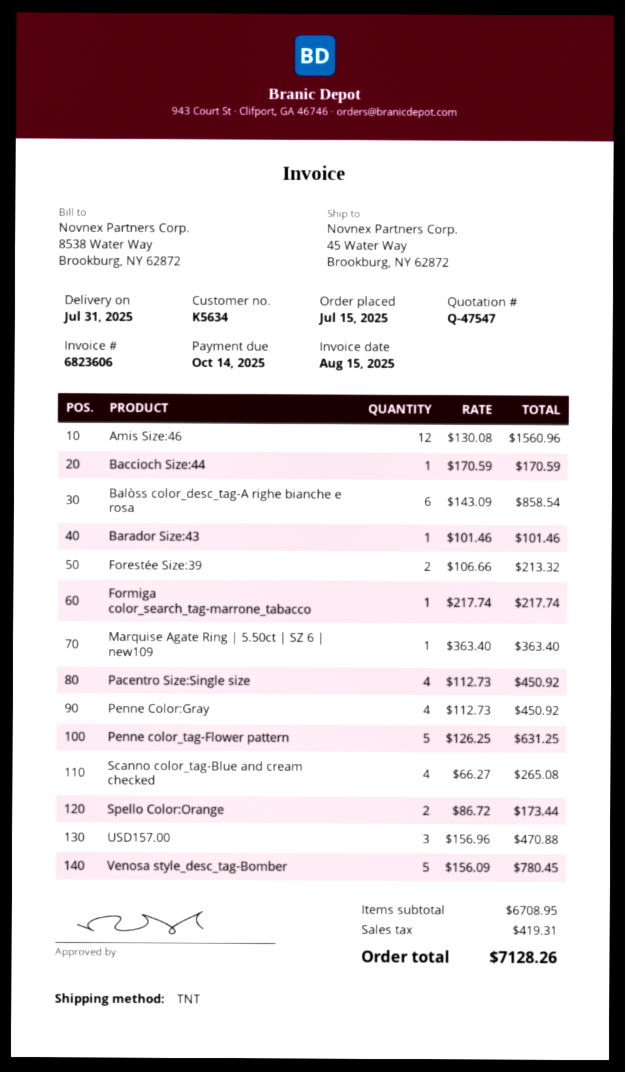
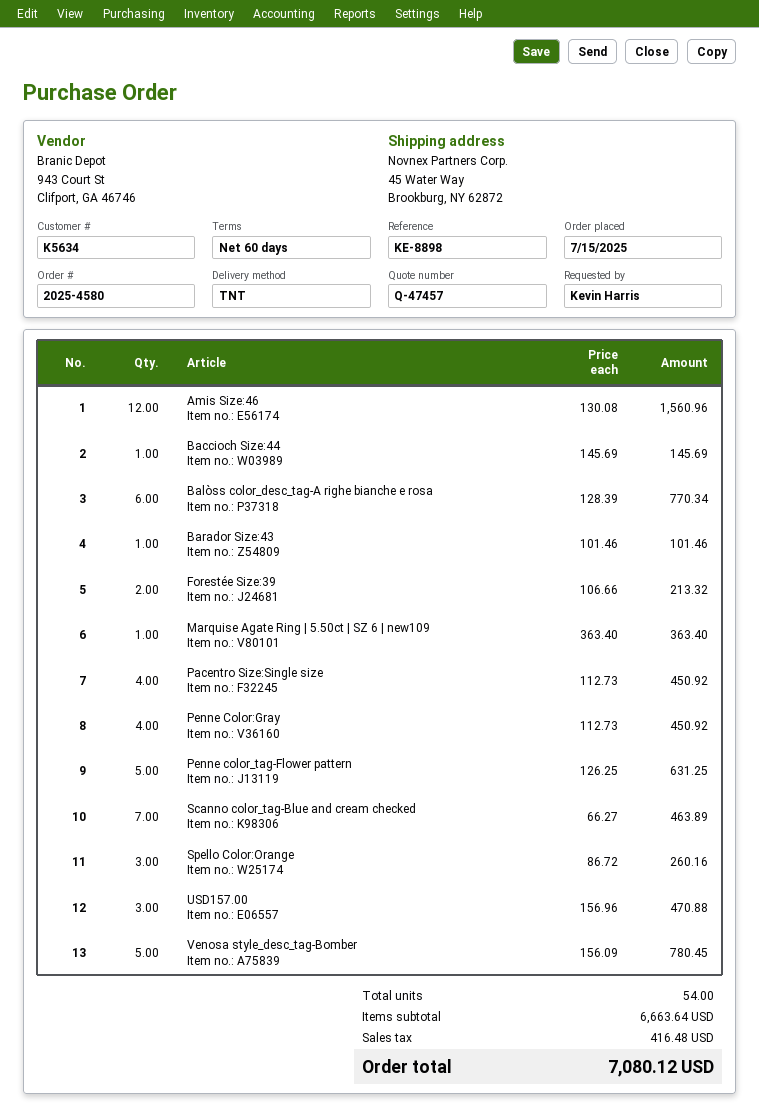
quote number: Q-47547 -> Q-47457
Baccioch Size:44: 1 x 170.59 = 170.59 -> 1 x 145.69 = 145.69
Balòss color_desc_tag-A righe bianche e rosa: 6 x 143.09 = 858.54 -> 6 x 128.39 = 770.34
Formiga color_search_tag-marrone_tabacco: 1 x 217.74 = 217.74 -> none
Scanno color_tag-Blue and cream checked: 4 x 66.27 = 265.08 -> 7 x 66.27 = 463.89
Spello Color:Orange: 2 x 86.72 = 173.44 -> 3 x 86.72 = 260.16
subtotal: 6708.95 -> 6663.64
tax: 419.31 -> 416.48
total: 7128.26 -> 7080.12

